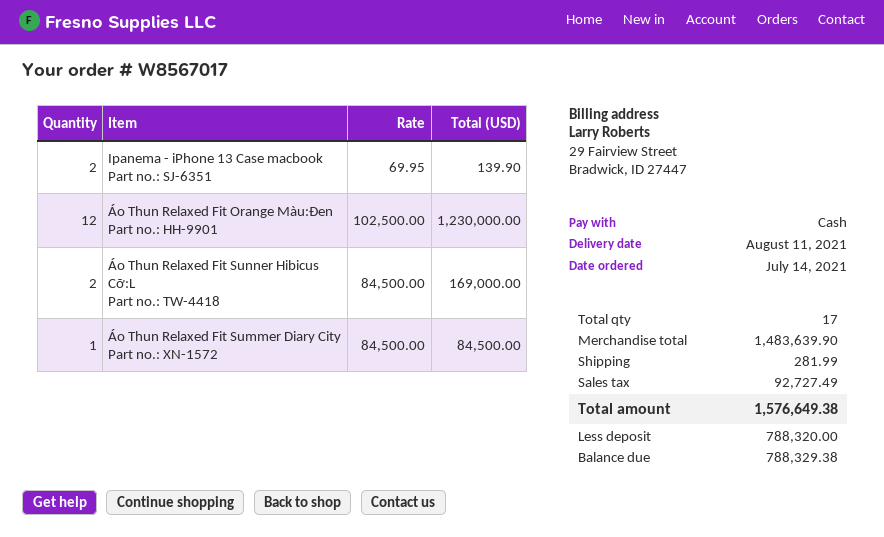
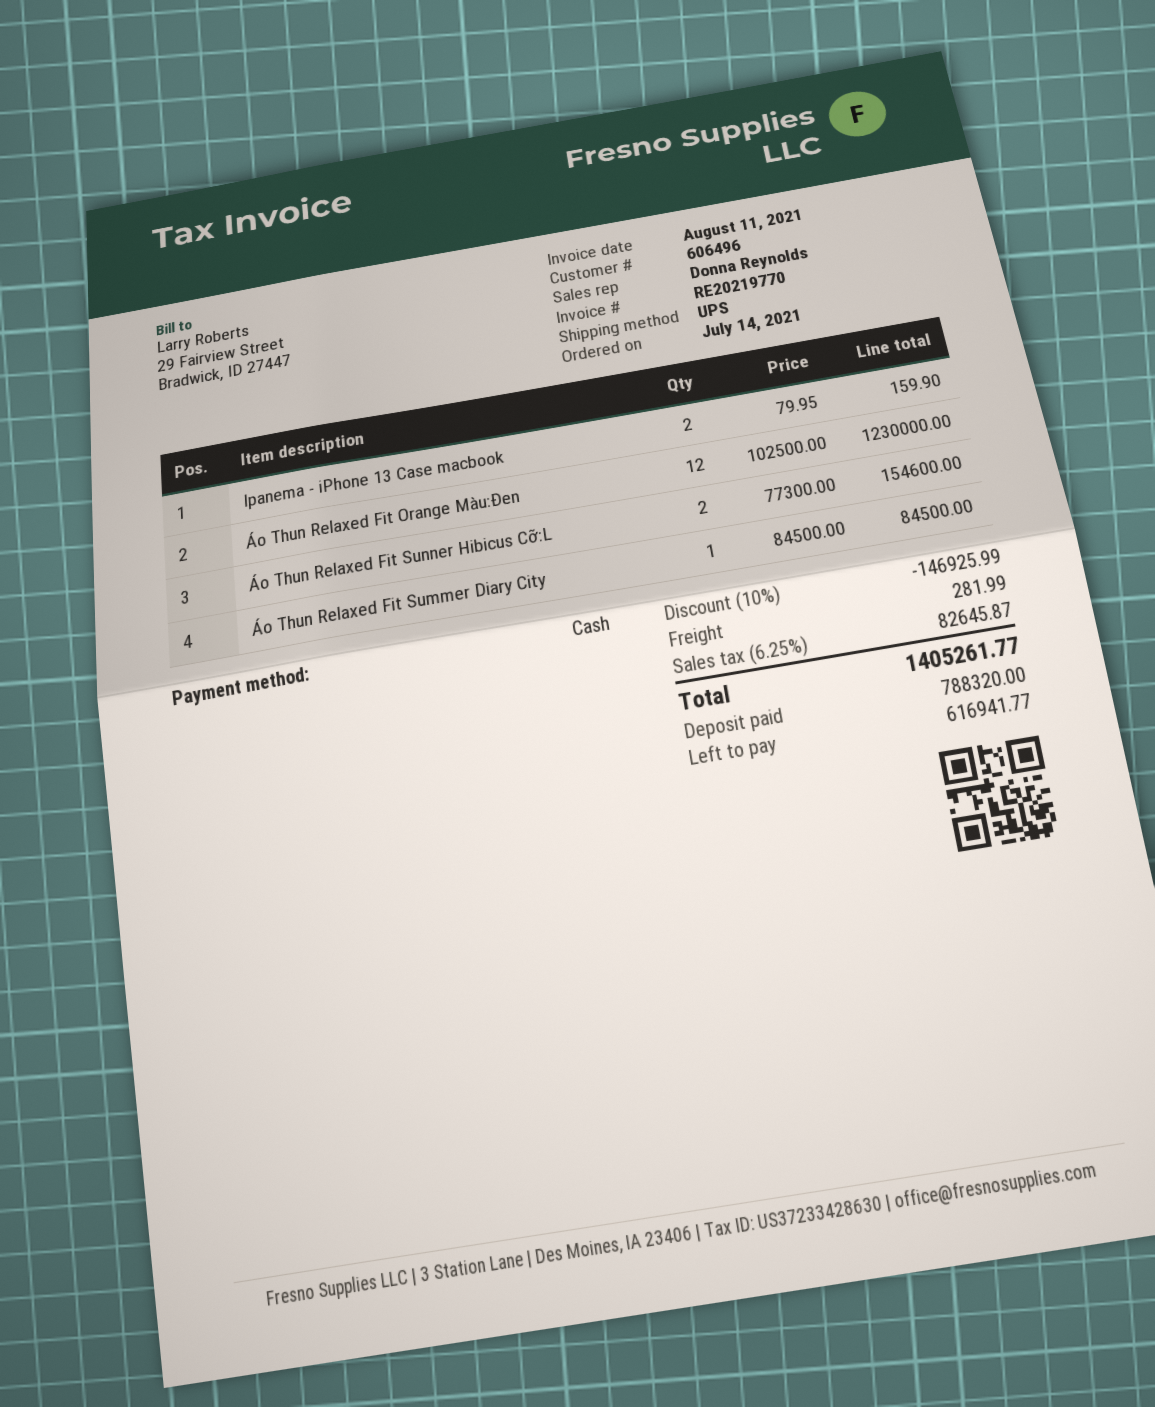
Ipanema - iPhone 13 Case macbook: 2 x 69.95 = 139.90 -> 2 x 79.95 = 159.90
Áo Thun Relaxed Fit Sunner Hibicus Cỡ:L: 2 x 84500.00 = 169000.00 -> 2 x 77300.00 = 154600.00
discount: none -> 10% = 146925.99
tax: 92727.49 -> 82645.87
total: 1576649.38 -> 1405261.77
balance: 788329.38 -> 616941.77

